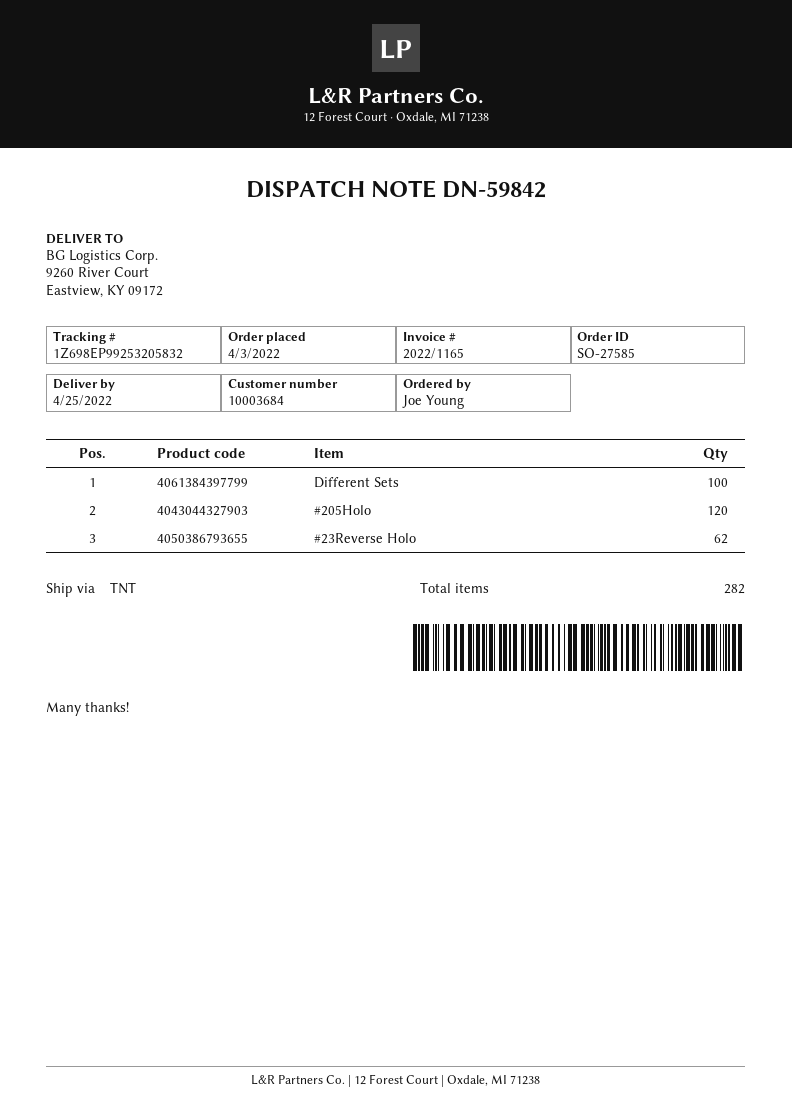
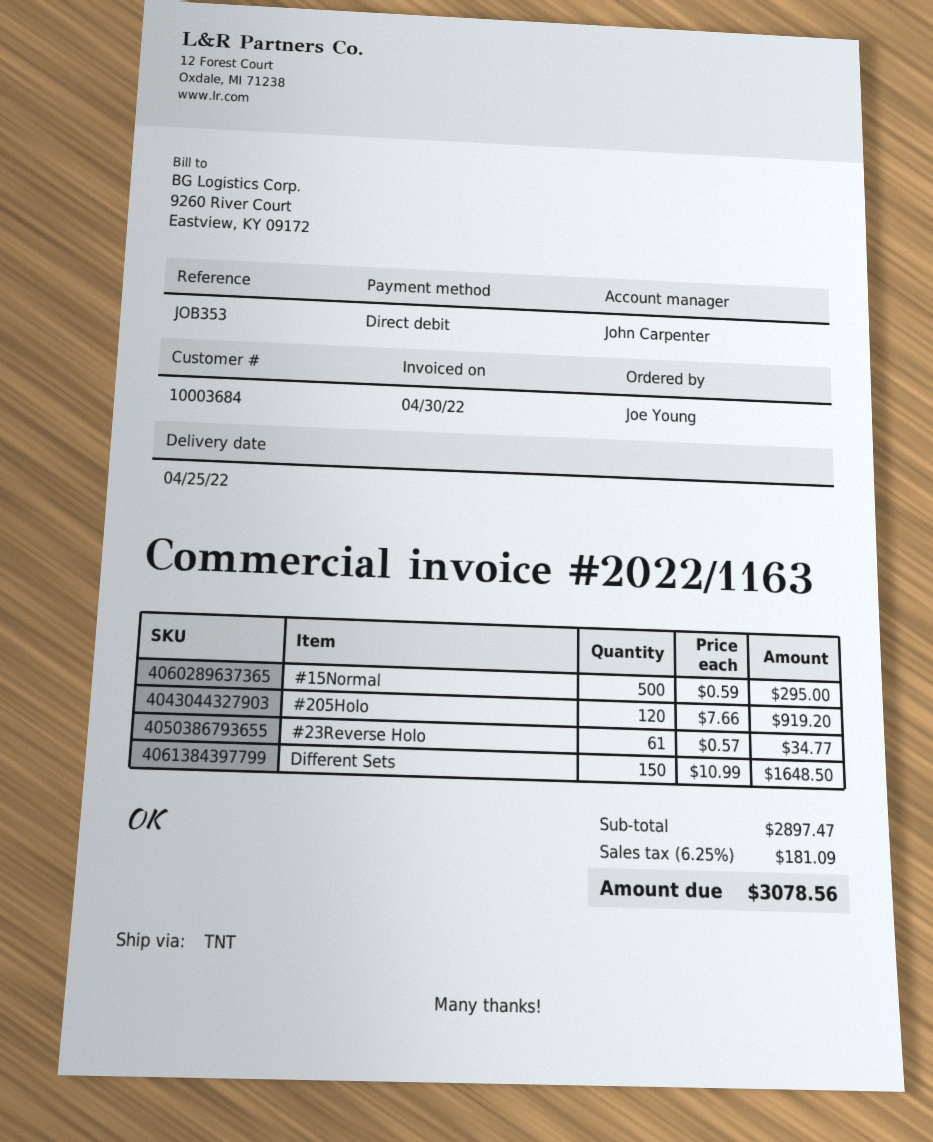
invoice number: 2022/1165 -> 2022/1163
Different Sets: 100 -> 150
#23Reverse Holo: 62 -> 61
#15Normal: none -> 500

